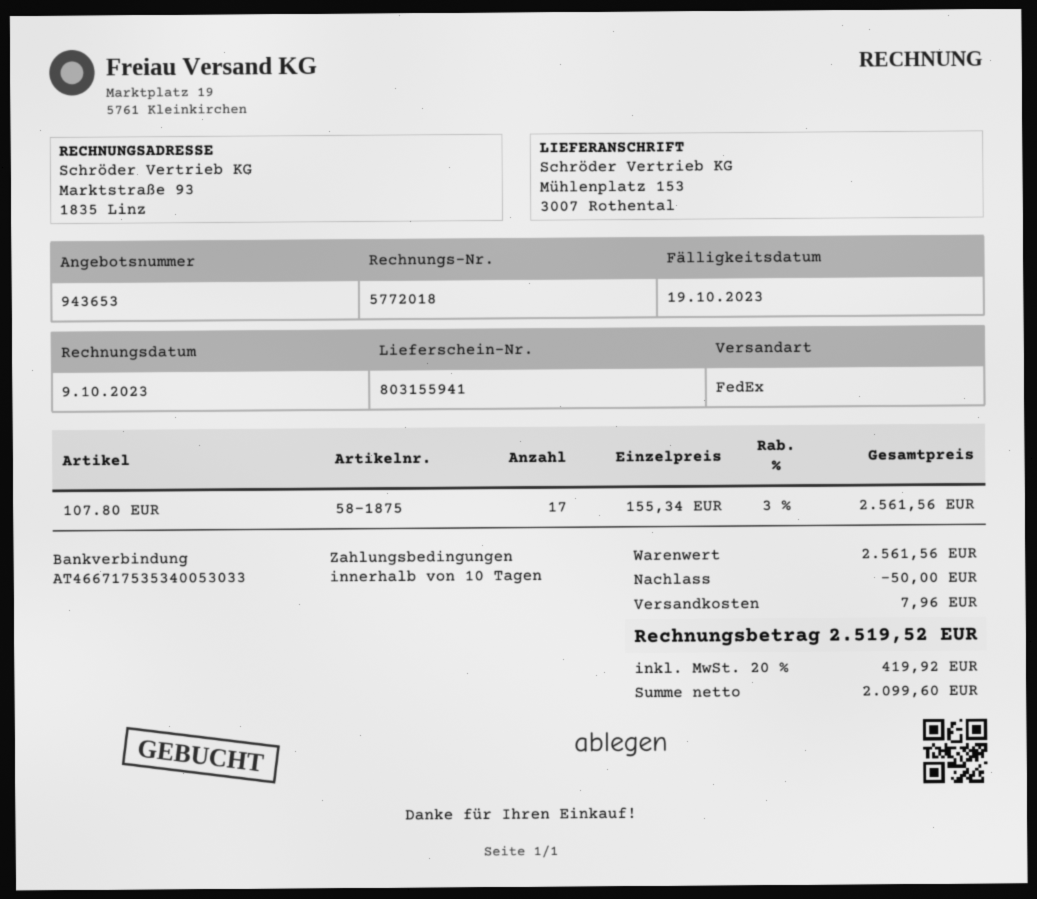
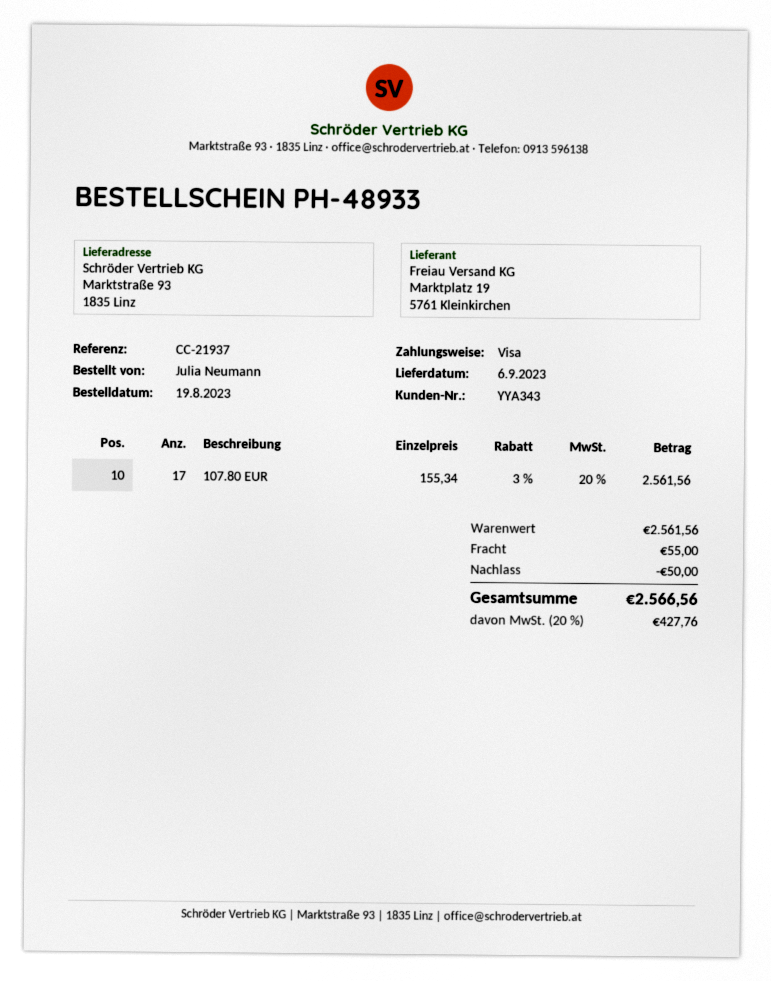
ship to: Mühlenplatz 153, 3007 Rothental -> Marktstraße 93, 1835 Linz
shipping: 7.96 -> 55.00
tax: 20% = 419.92 -> 20% = 427.76
total: 2519.52 -> 2566.56

